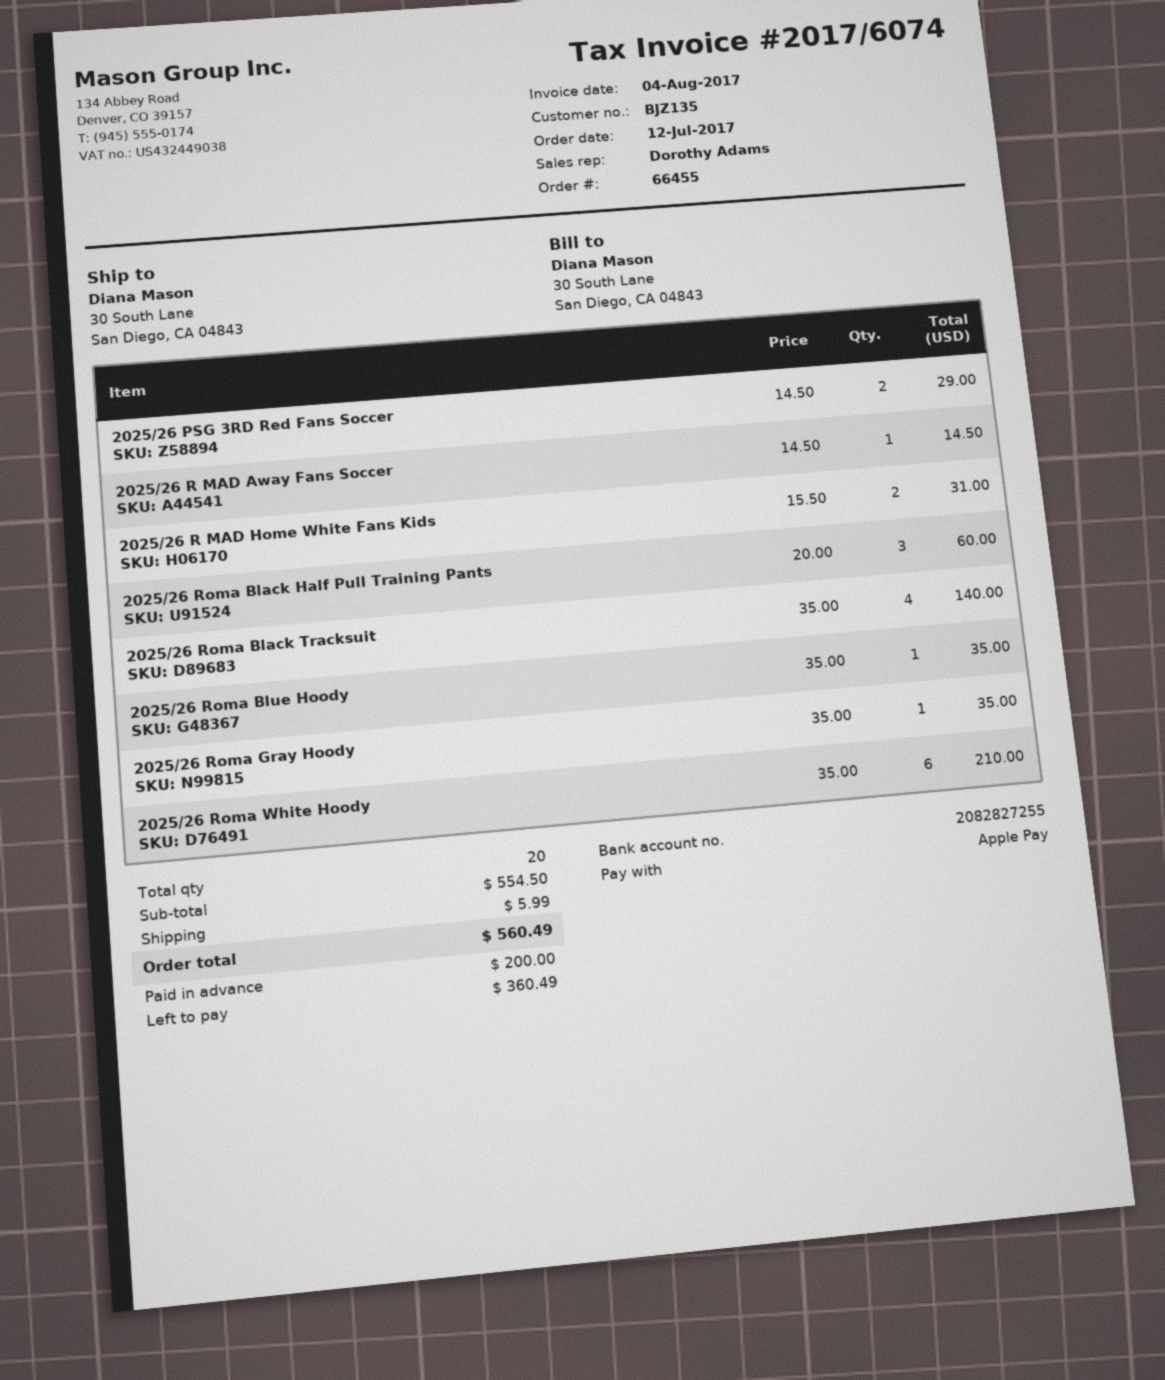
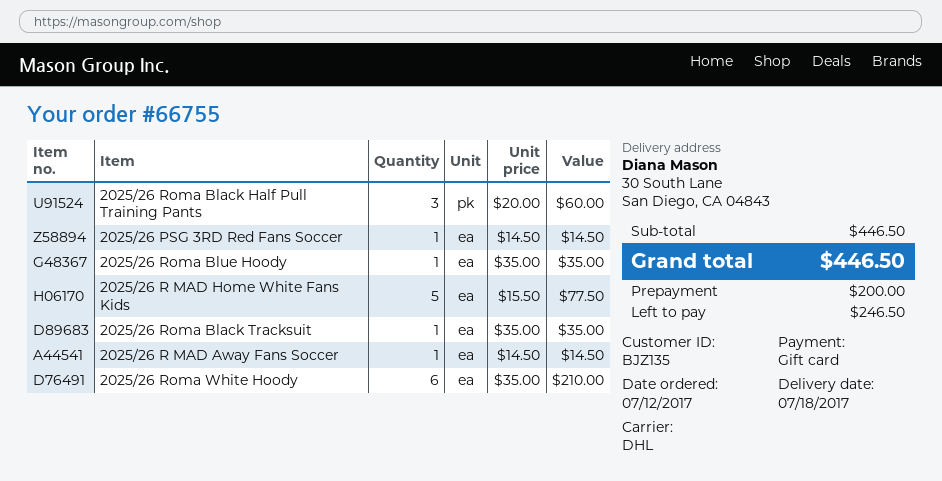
order number: 66455 -> 66755
payment method: Apple Pay -> gift card
2025/26 PSG 3RD Red Fans Soccer: 2 x 14.50 = 29.00 -> 1 x 14.50 = 14.50
2025/26 R MAD Home White Fans Kids: 2 x 15.50 = 31.00 -> 5 x 15.50 = 77.50
2025/26 Roma Black Tracksuit: 4 x 35.00 = 140.00 -> 1 x 35.00 = 35.00
2025/26 Roma Gray Hoody: 1 x 35.00 = 35.00 -> none
subtotal: 554.50 -> 446.50
shipping: 5.99 -> none
total: 560.49 -> 446.50
balance: 360.49 -> 246.50

